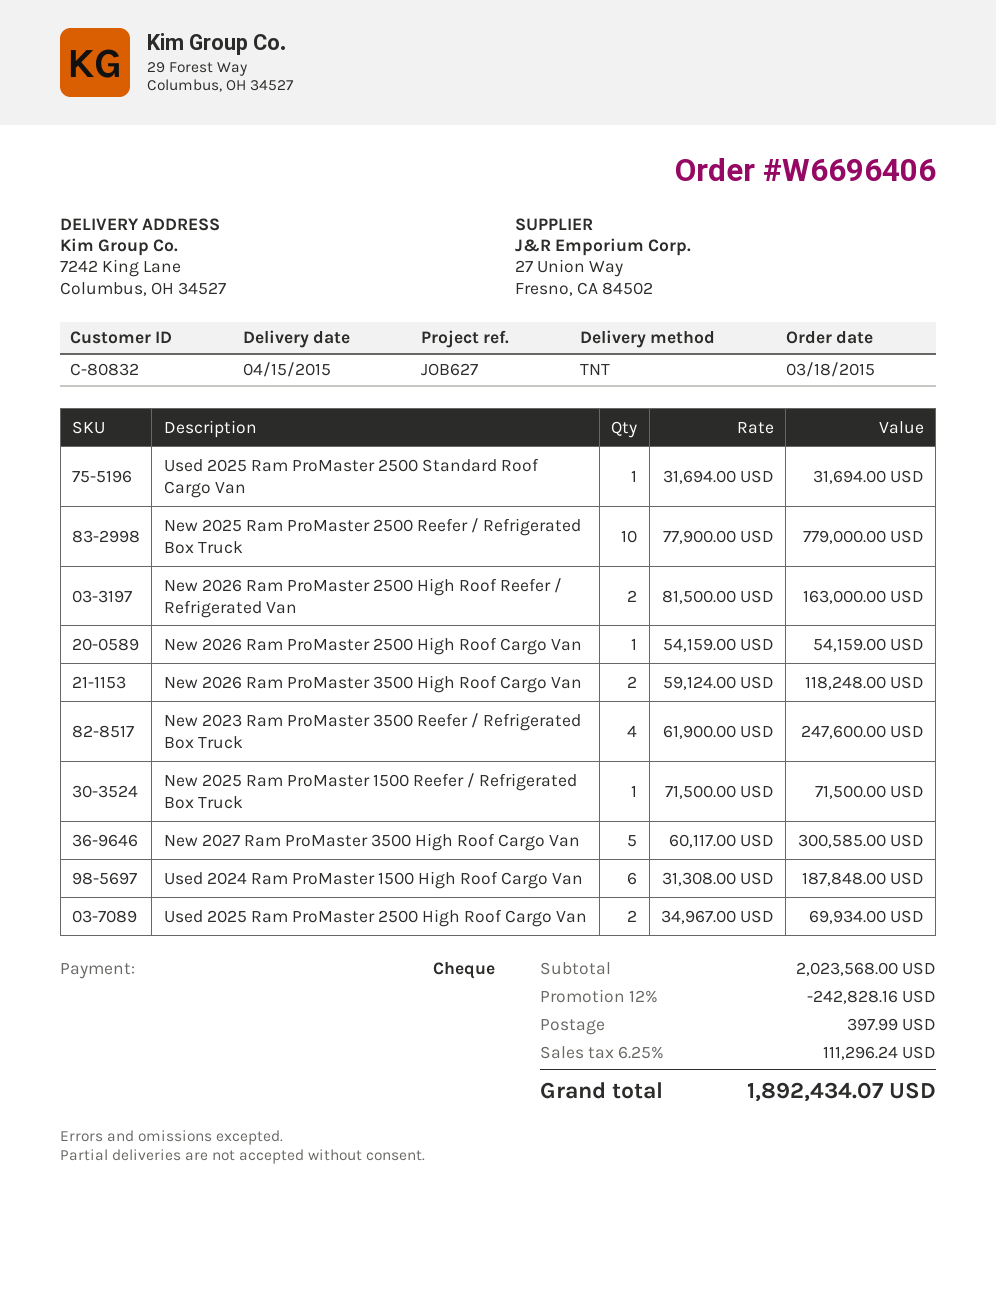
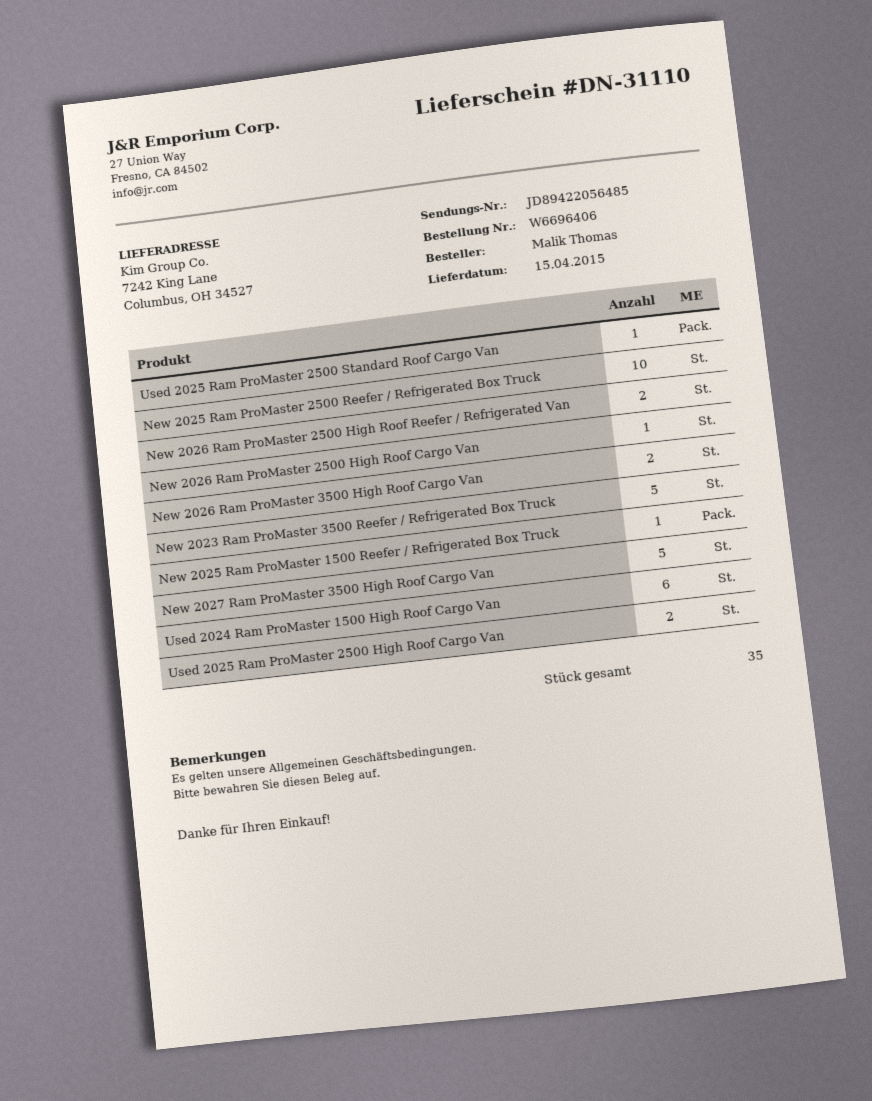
New 2023 Ram ProMaster 3500 Reefer / Refrigerated Box Truck: 4 -> 5

